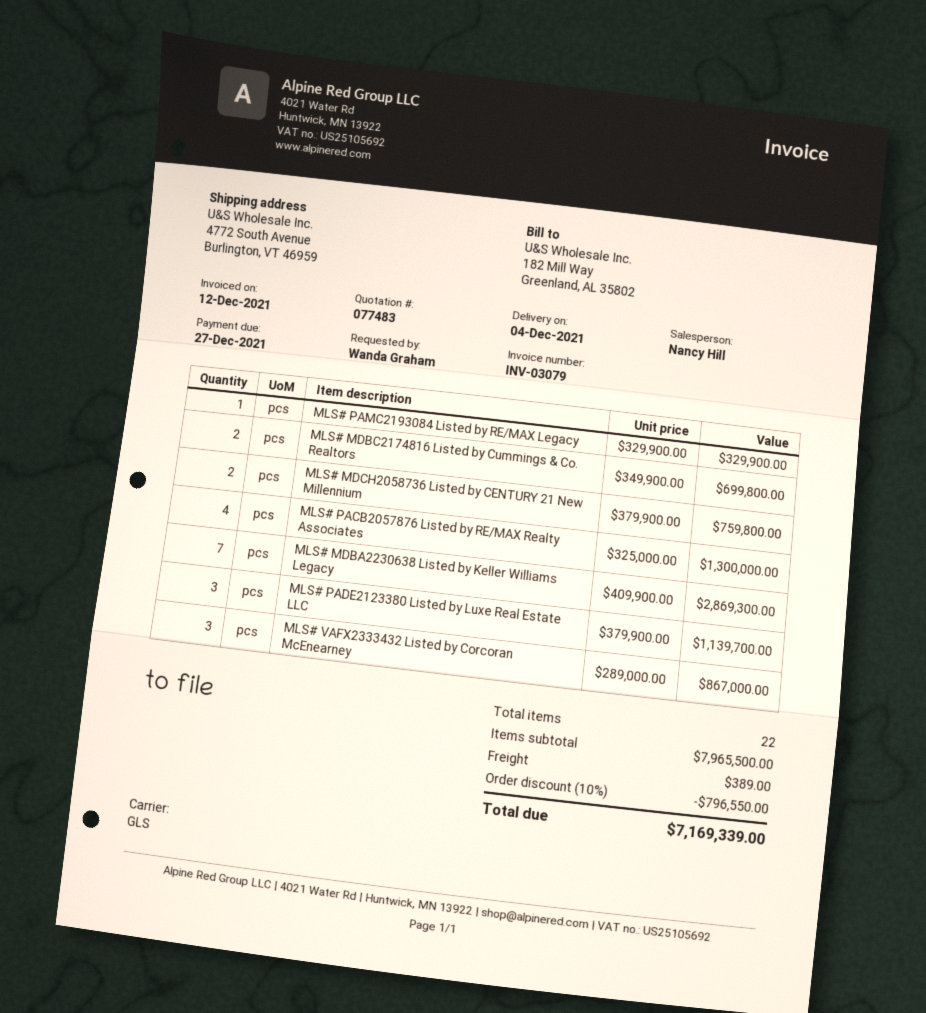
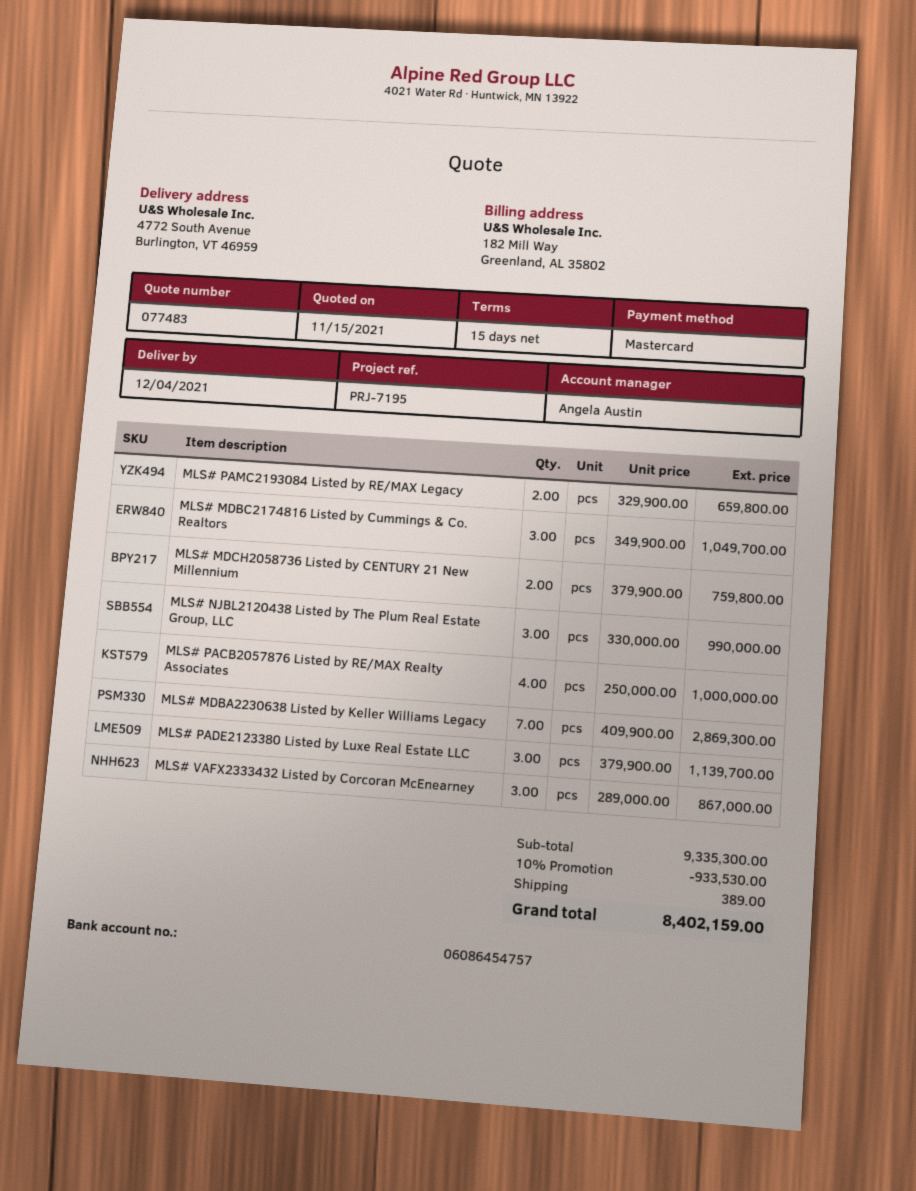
sales rep: Nancy Hill -> Angela Austin
MLS# PAMC2193084 Listed by RE/MAX Legacy: 1 x 329900.00 = 329900.00 -> 2 x 329900.00 = 659800.00
MLS# MDBC2174816 Listed by Cummings & Co. Realtors: 2 x 349900.00 = 699800.00 -> 3 x 349900.00 = 1049700.00
MLS# PACB2057876 Listed by RE/MAX Realty Associates: 4 x 325000.00 = 1300000.00 -> 4 x 250000.00 = 1000000.00
MLS# NJBL2120438 Listed by The Plum Real Estate Group, LLC: none -> 3 x 330000.00 = 990000.00
subtotal: 7965500.00 -> 9335300.00
discount: 10% = 796550.00 -> 10% = 933530.00
total: 7169339.00 -> 8402159.00

